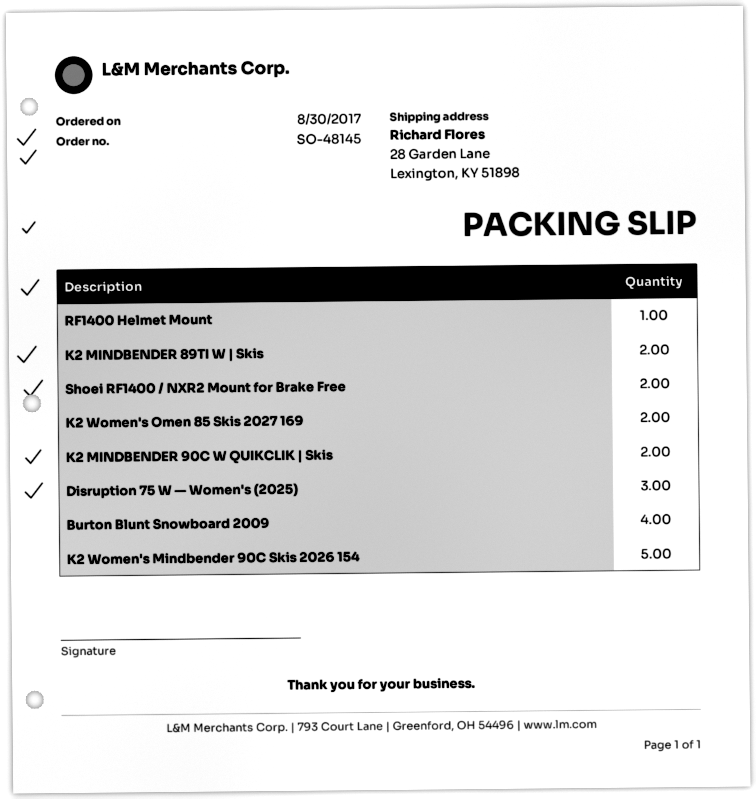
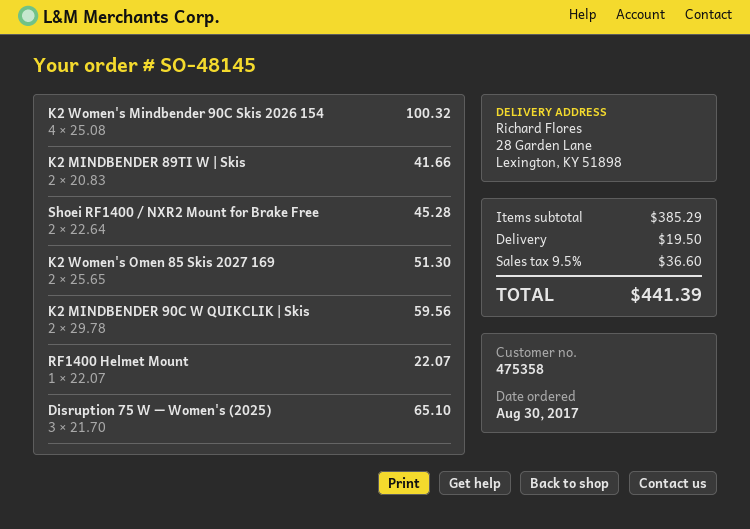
Burton Blunt Snowboard 2009: 4 -> none
K2 Women's Mindbender 90C Skis 2026 154: 5 -> 4

